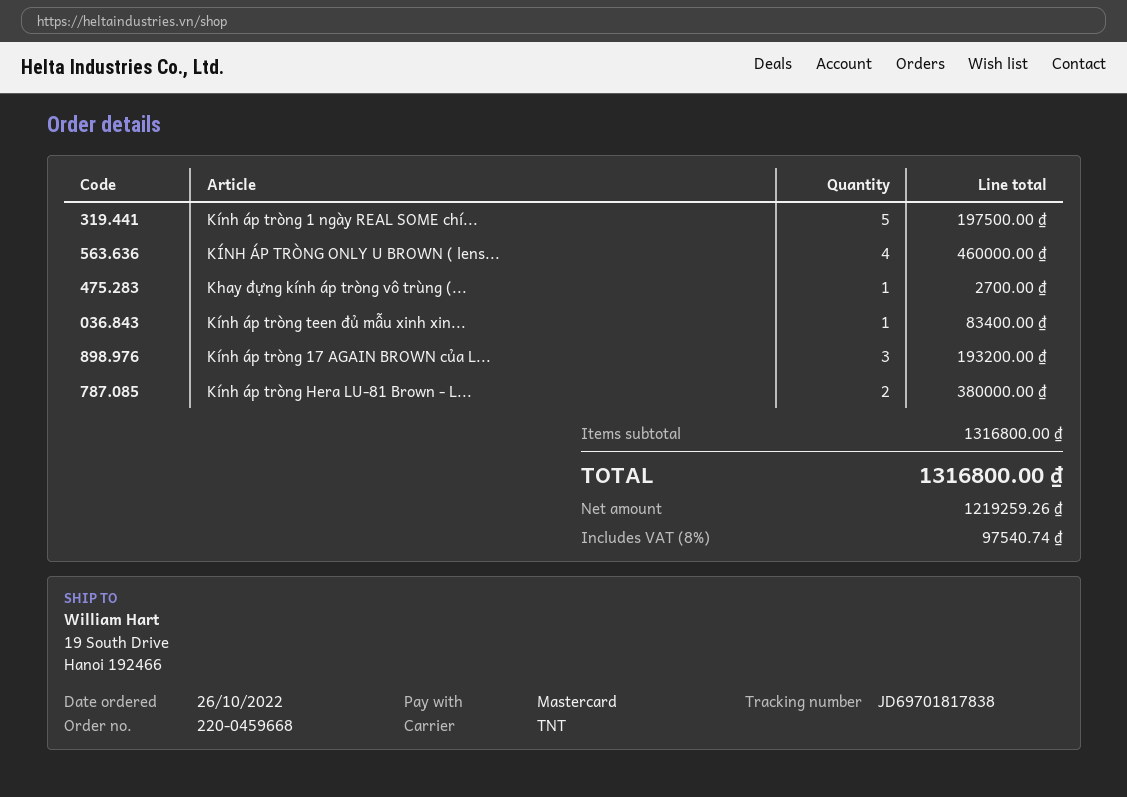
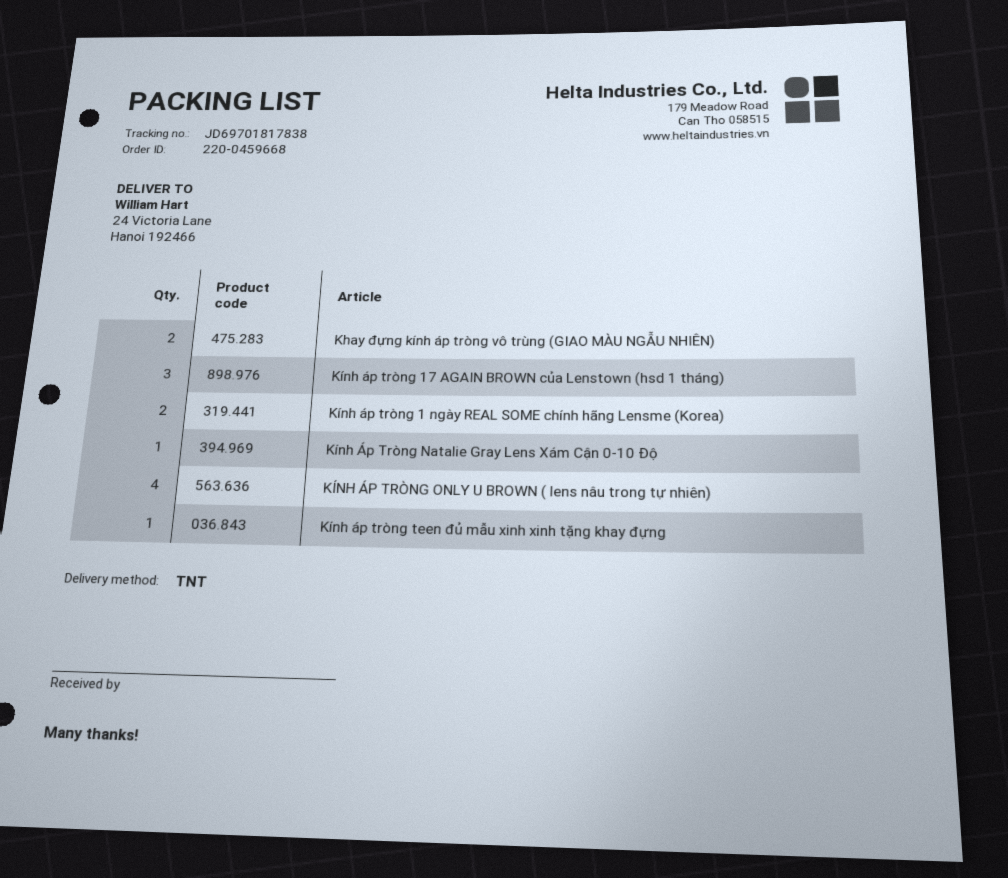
ship to: 19 South Drive, Hanoi 192466 -> 24 Victoria Lane, Hanoi 192466
Kính áp tròng 1 ngày REAL SOME chí...: 5 -> 2
Khay đựng kính áp tròng vô trùng (...: 1 -> 2
Kính áp tròng Hera LU-81 Brown - L...: 2 -> none
Kính Áp Tròng Natalie Gray Lens Xám Cận 0-10 Độ: none -> 1

